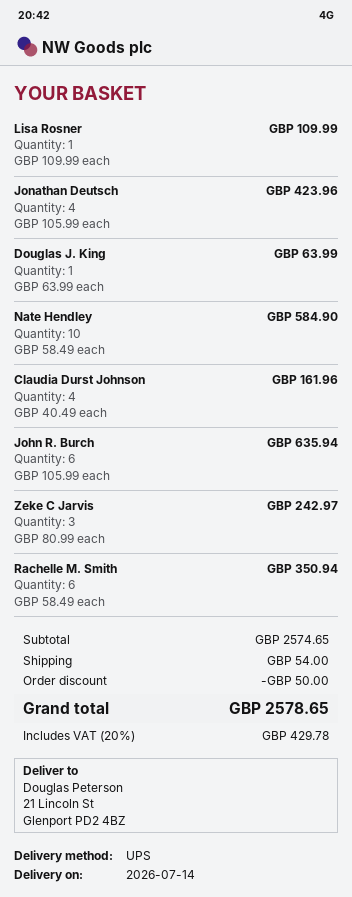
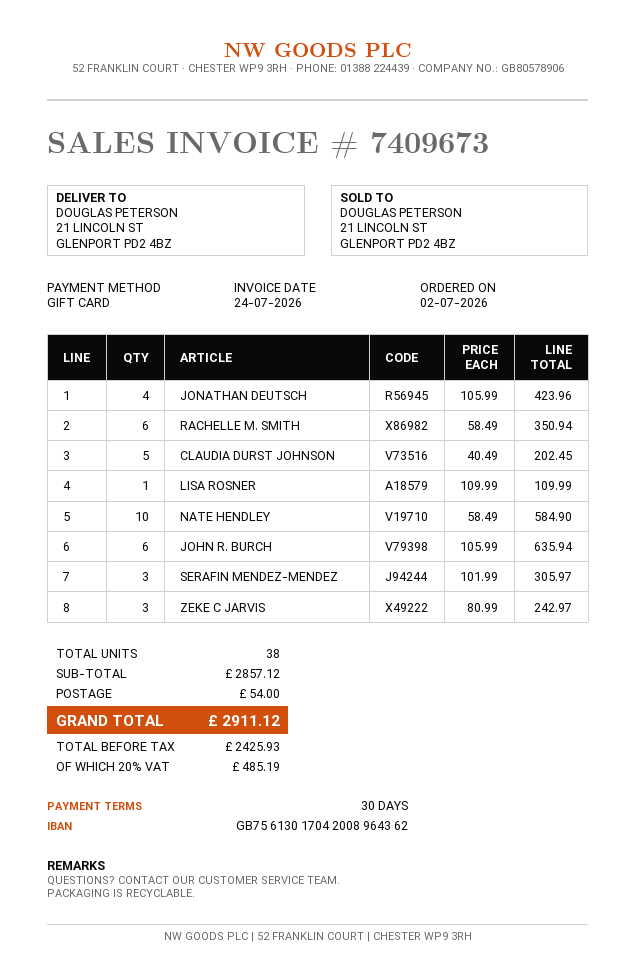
Douglas J. King: 1 x 63.99 = 63.99 -> none
Claudia Durst Johnson: 4 x 40.49 = 161.96 -> 5 x 40.49 = 202.45
SERAFIN MENDEZ-MENDEZ: none -> 3 x 101.99 = 305.97
subtotal: 2574.65 -> 2857.12
discount: 50.00 -> none
tax: 20% = 429.78 -> 20% = 485.19
total: 2578.65 -> 2911.12

